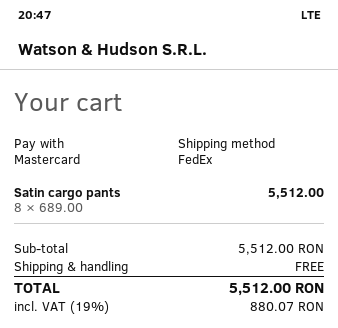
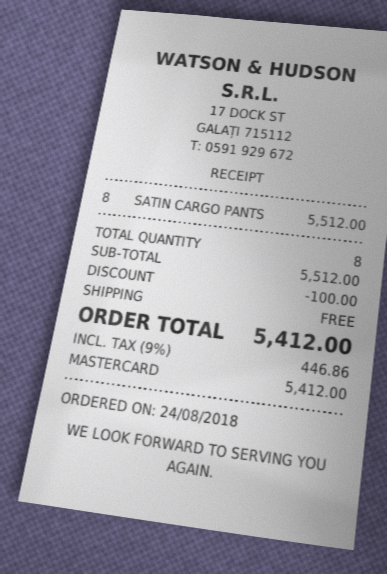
discount: none -> 100.00
tax: 19% = 880.07 -> 9% = 446.86
total: 5512.00 -> 5412.00

